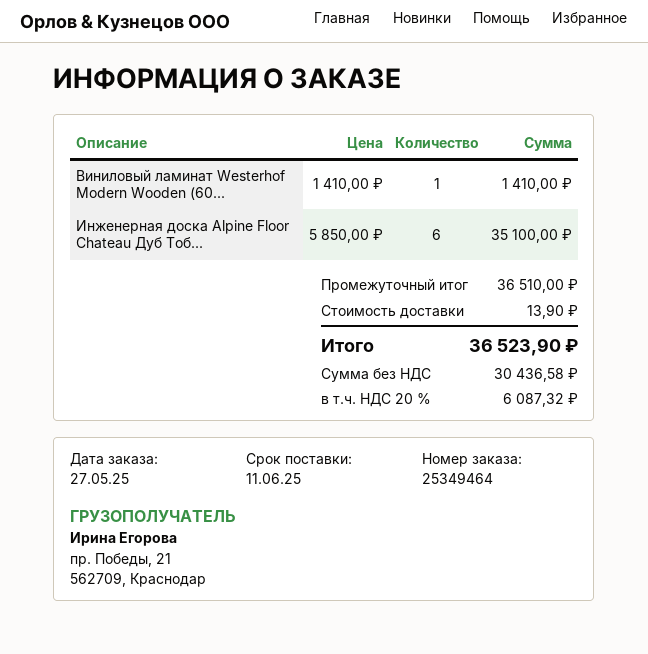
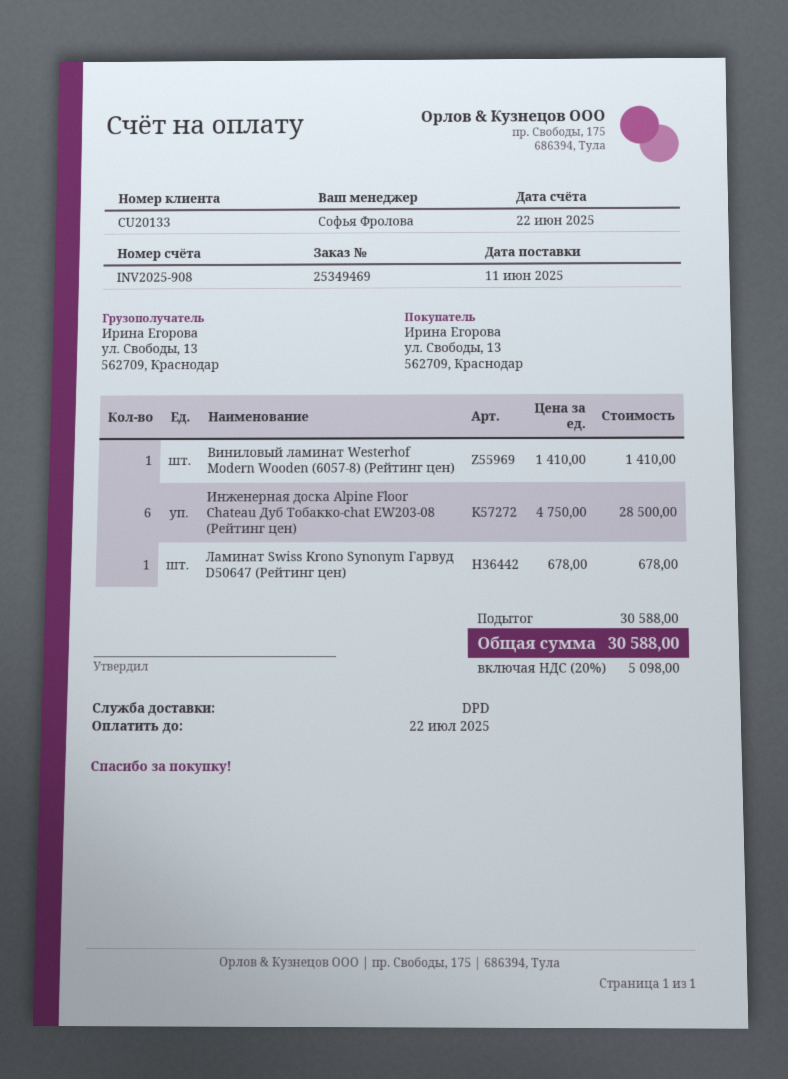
order number: 25349464 -> 25349469
ship to: пр. Победы, 21, 562709, Краснодар -> ул. Свободы, 13, 562709, Краснодар
Инженерная доска Alpine Floor Chateau Дуб Тоб...: 6 x 5850.00 = 35100.00 -> 6 x 4750.00 = 28500.00
Ламинат Swiss Krono Synonym Гарвуд D50647 (Рейтинг цен): none -> 1 x 678.00 = 678.00
subtotal: 36510.00 -> 30588.00
shipping: 13.90 -> none
tax: 20% = 6087.32 -> 20% = 5098.00
total: 36523.90 -> 30588.00

